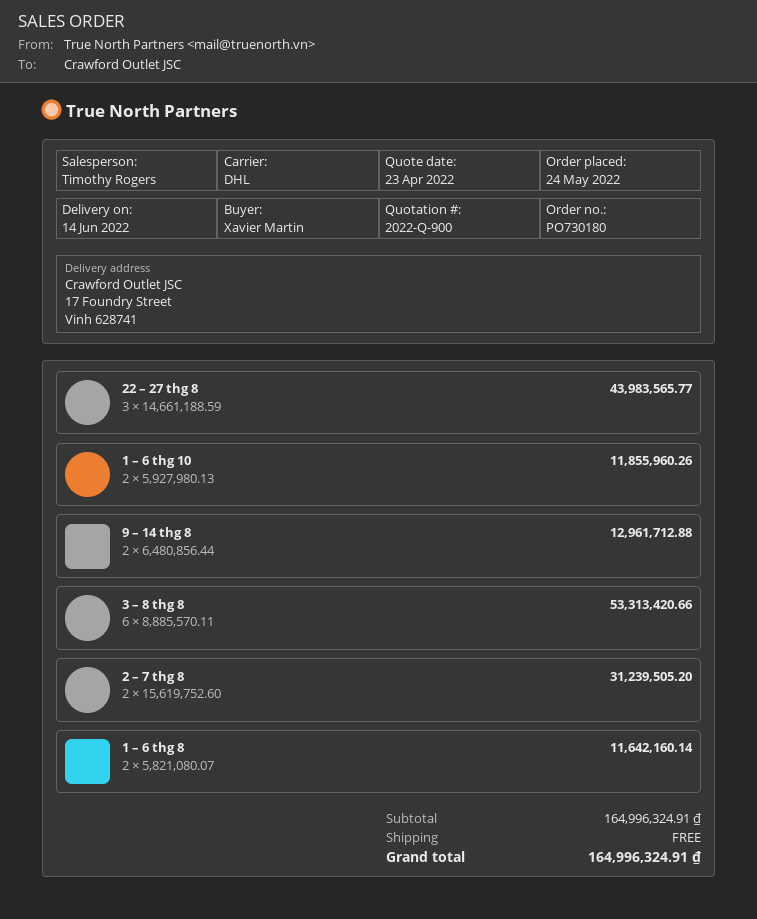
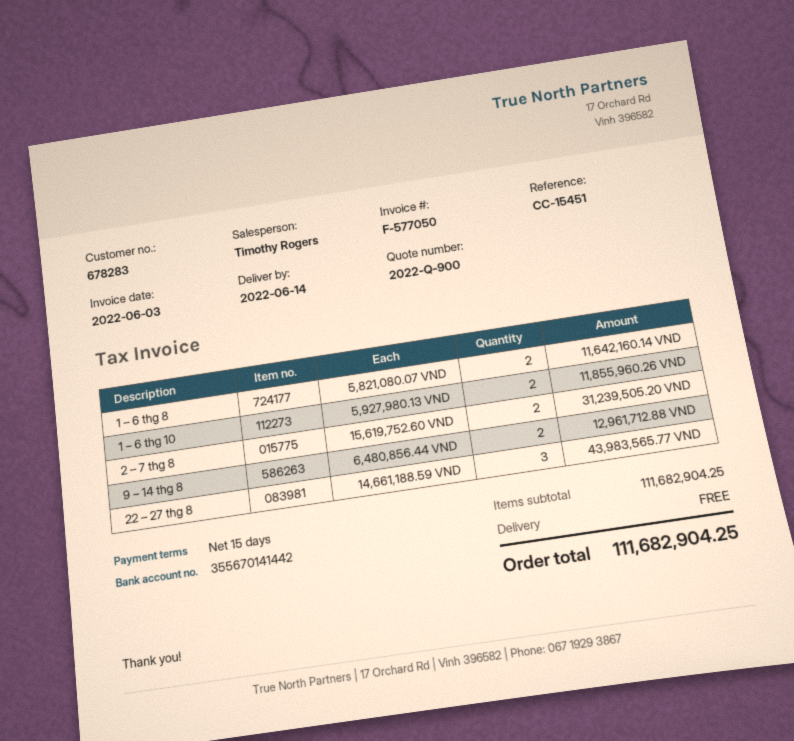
3 – 8 thg 8: 6 x 8885570.11 = 53313420.66 -> none
subtotal: 164996324.91 -> 111682904.25
total: 164996324.91 -> 111682904.25

